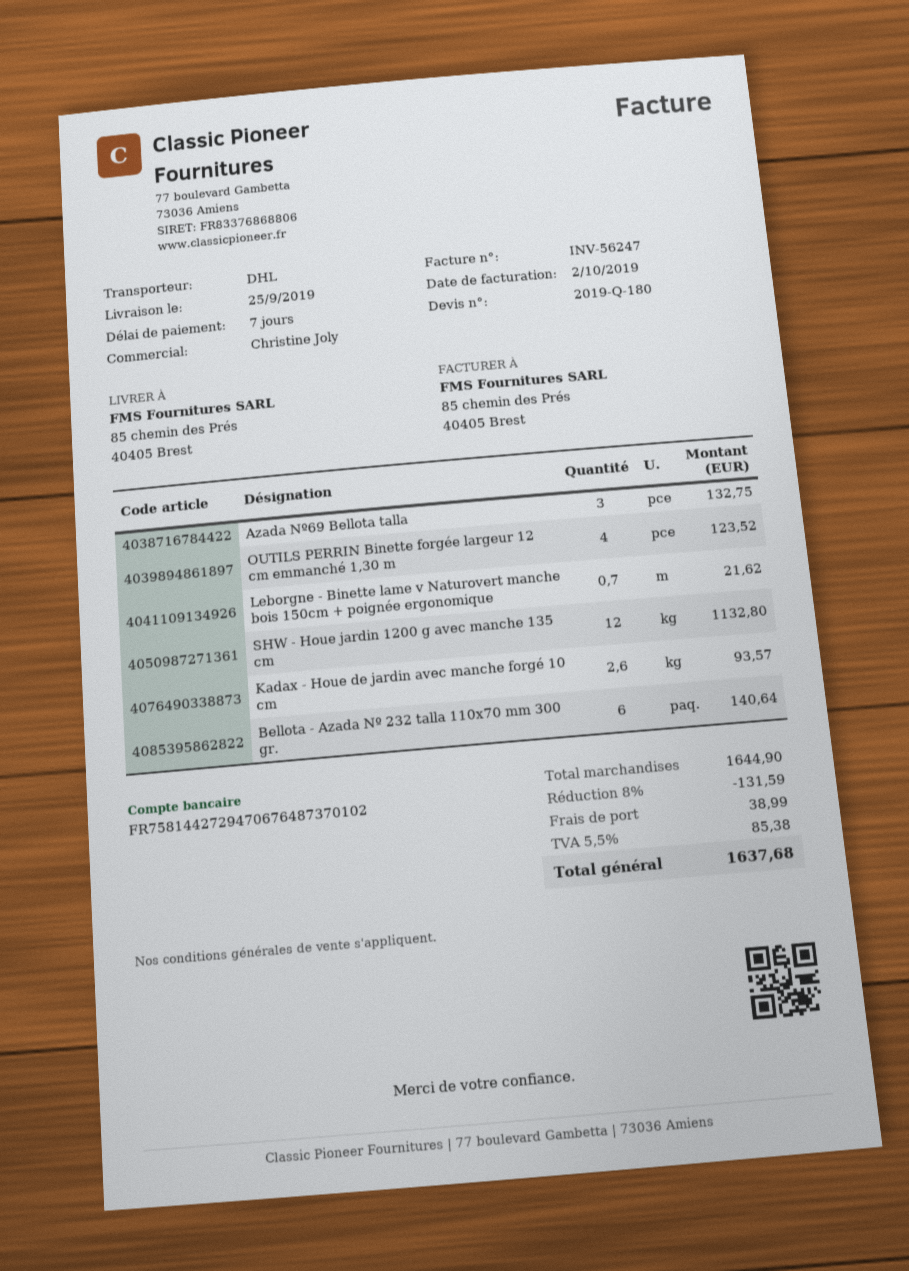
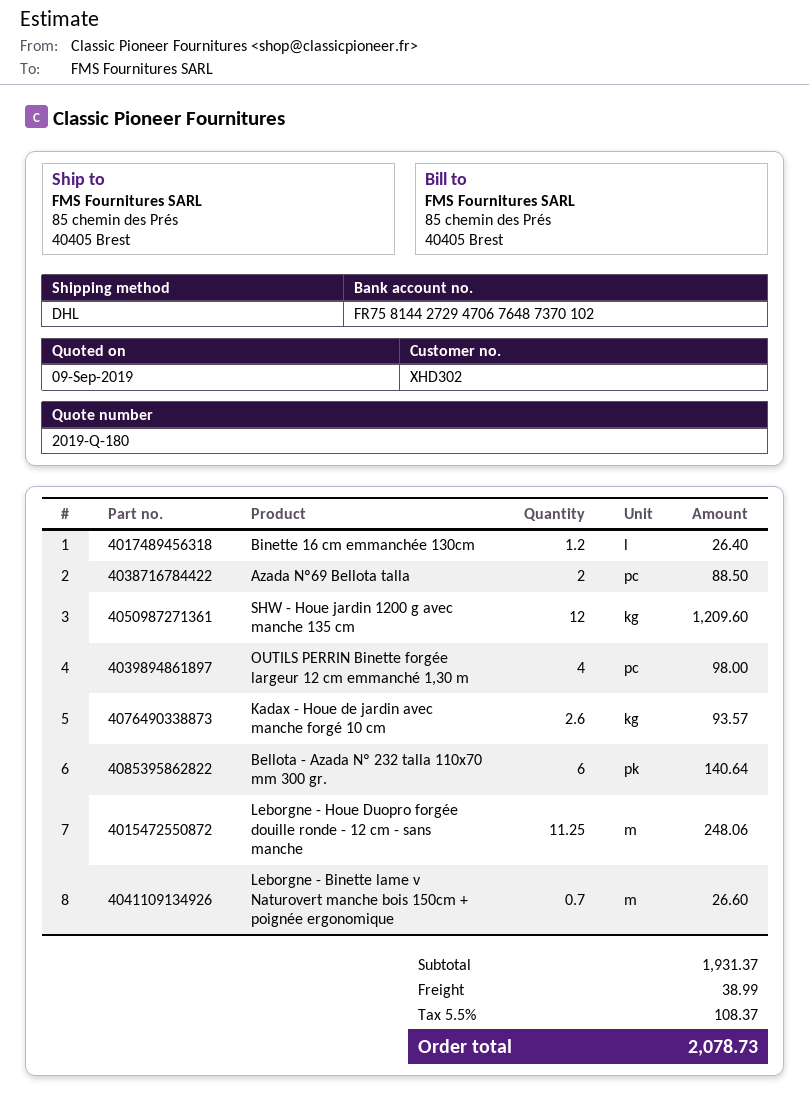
Azada Nº69 Bellota talla: 3 for 132.75 -> 2 for 88.50
OUTILS PERRIN Binette forgée largeur 12 cm emmanché 1,30 m: 4 for 123.52 -> 4 for 98.00
Leborgne - Binette lame v Naturovert manche bois 150cm + poignée ergonomique: 0.7 for 21.62 -> 0.7 for 26.60
SHW - Houe jardin 1200 g avec manche 135 cm: 12 for 1132.80 -> 12 for 1209.60
Binette 16 cm emmanchée 130cm: none -> 1.2 for 26.40
Leborgne - Houe Duopro forgée douille ronde - 12 cm - sans manche: none -> 11.25 for 248.06
subtotal: 1644.90 -> 1931.37
discount: 8% = 131.59 -> none
tax: 5.5% = 85.38 -> 5.5% = 108.37
total: 1637.68 -> 2078.73

